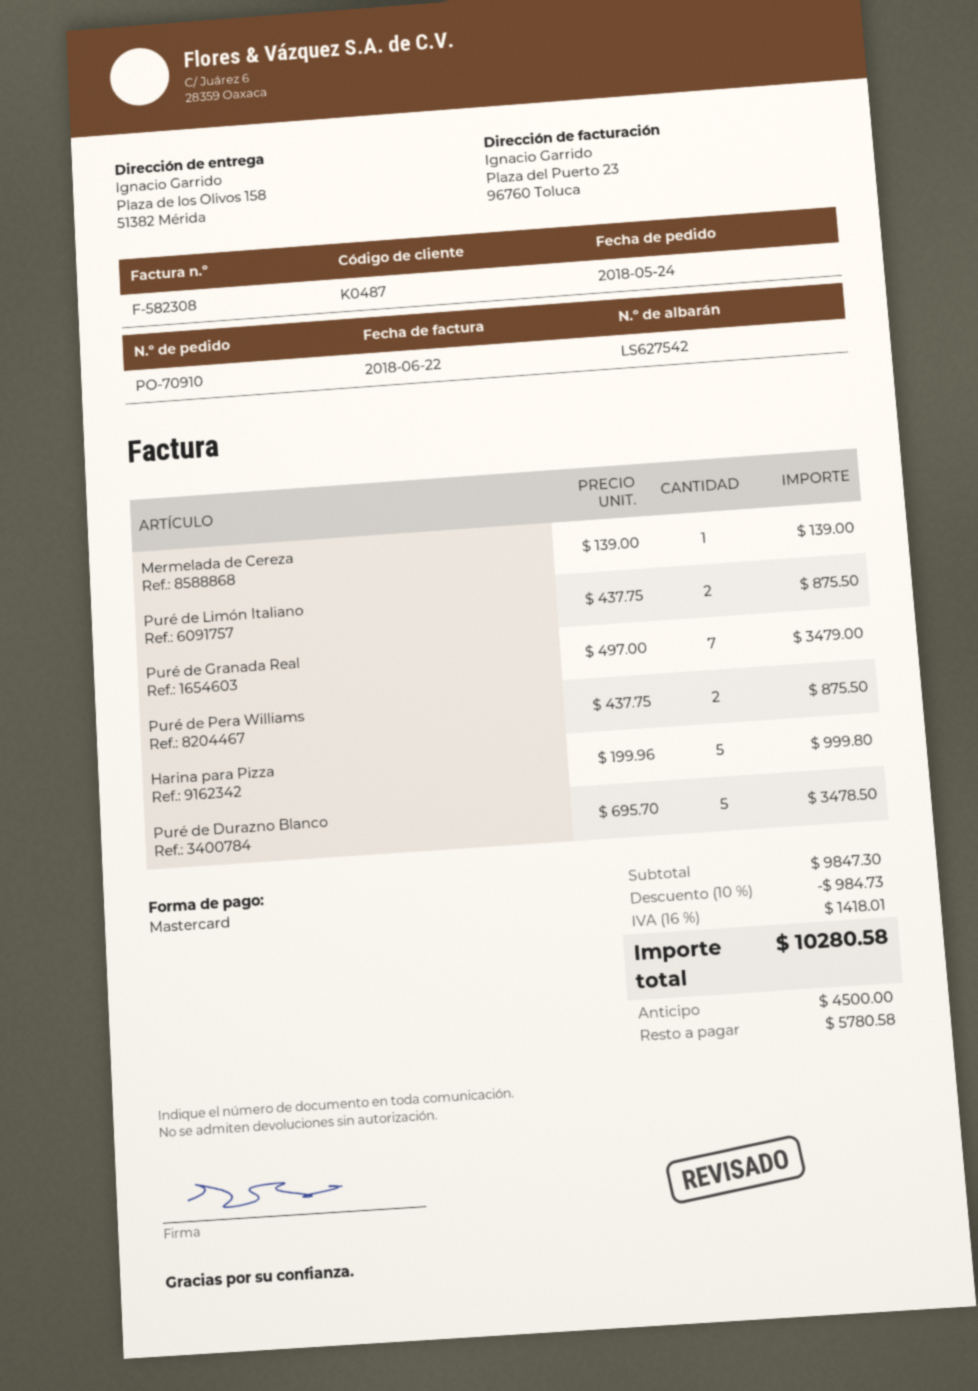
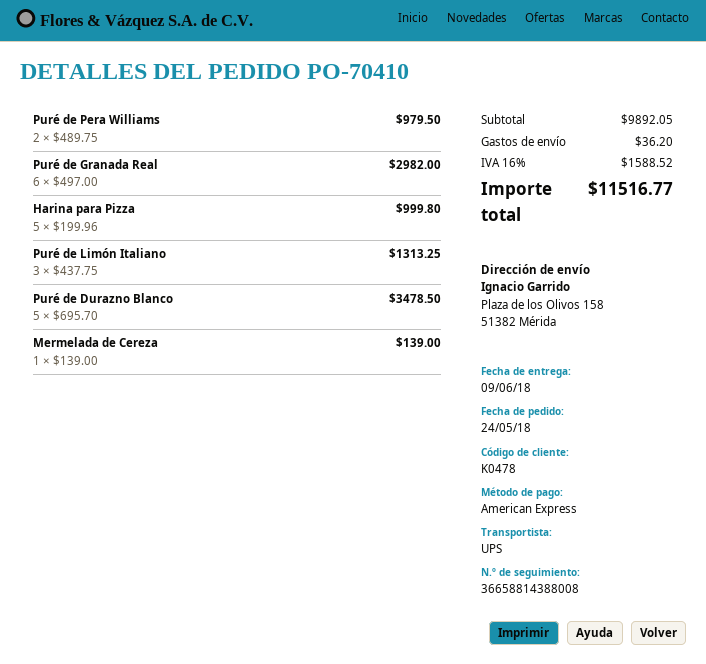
order number: PO-70910 -> PO-70410
customer number: K0487 -> K0478
payment method: Mastercard -> American Express
Puré de Limón Italiano: 2 x 437.75 = 875.50 -> 3 x 437.75 = 1313.25
Puré de Granada Real: 7 x 497.00 = 3479.00 -> 6 x 497.00 = 2982.00
Puré de Pera Williams: 2 x 437.75 = 875.50 -> 2 x 489.75 = 979.50
subtotal: 9847.30 -> 9892.05
discount: 10% = 984.73 -> none
shipping: none -> 36.20
tax: 16% = 1418.01 -> 16% = 1588.52
total: 10280.58 -> 11516.77

